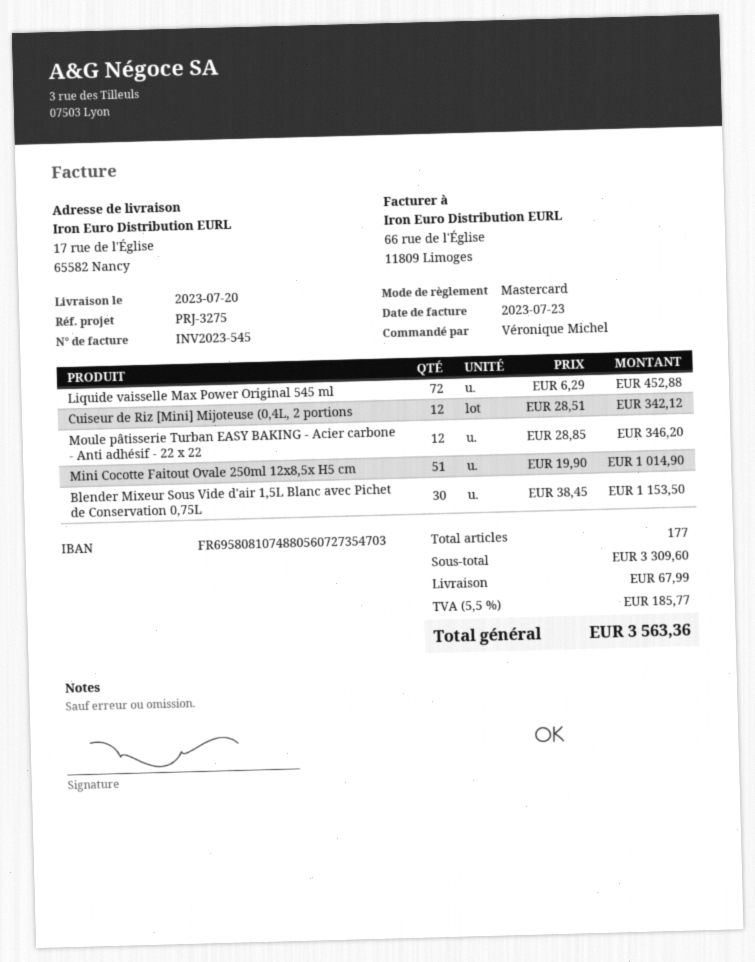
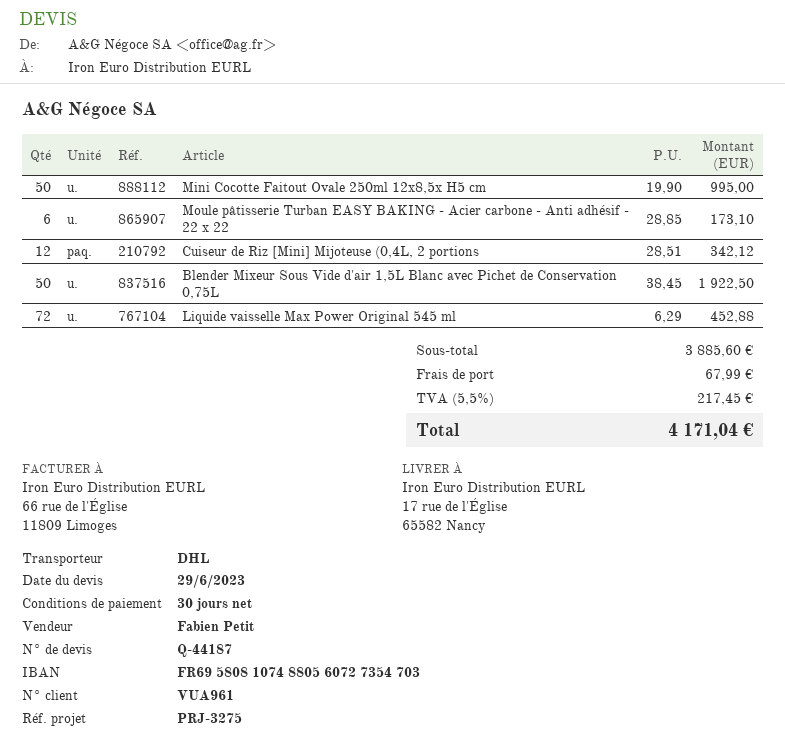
Moule pâtisserie Turban EASY BAKING - Acier carbone - Anti adhésif - 22 x 22: 12 x 28.85 = 346.20 -> 6 x 28.85 = 173.10
Mini Cocotte Faitout Ovale 250ml 12x8,5x H5 cm: 51 x 19.90 = 1014.90 -> 50 x 19.90 = 995.00
Blender Mixeur Sous Vide d'air 1,5L Blanc avec Pichet de Conservation 0,75L: 30 x 38.45 = 1153.50 -> 50 x 38.45 = 1922.50
subtotal: 3309.60 -> 3885.60
tax: 5.5% = 185.77 -> 5.5% = 217.45
total: 3563.36 -> 4171.04

